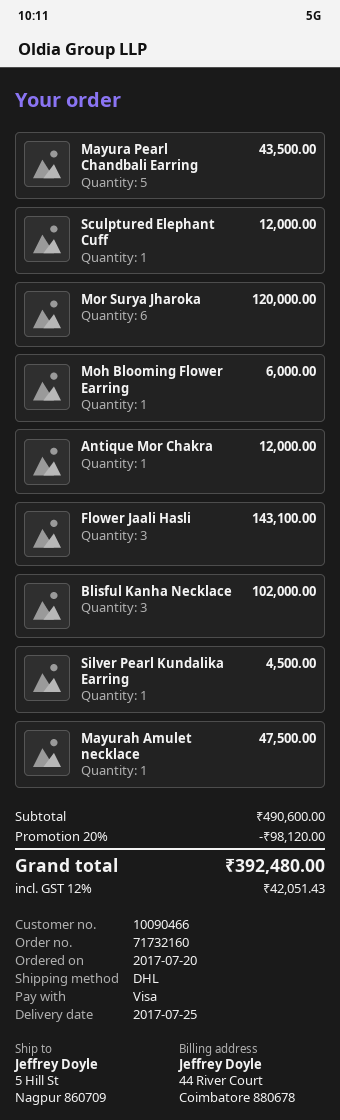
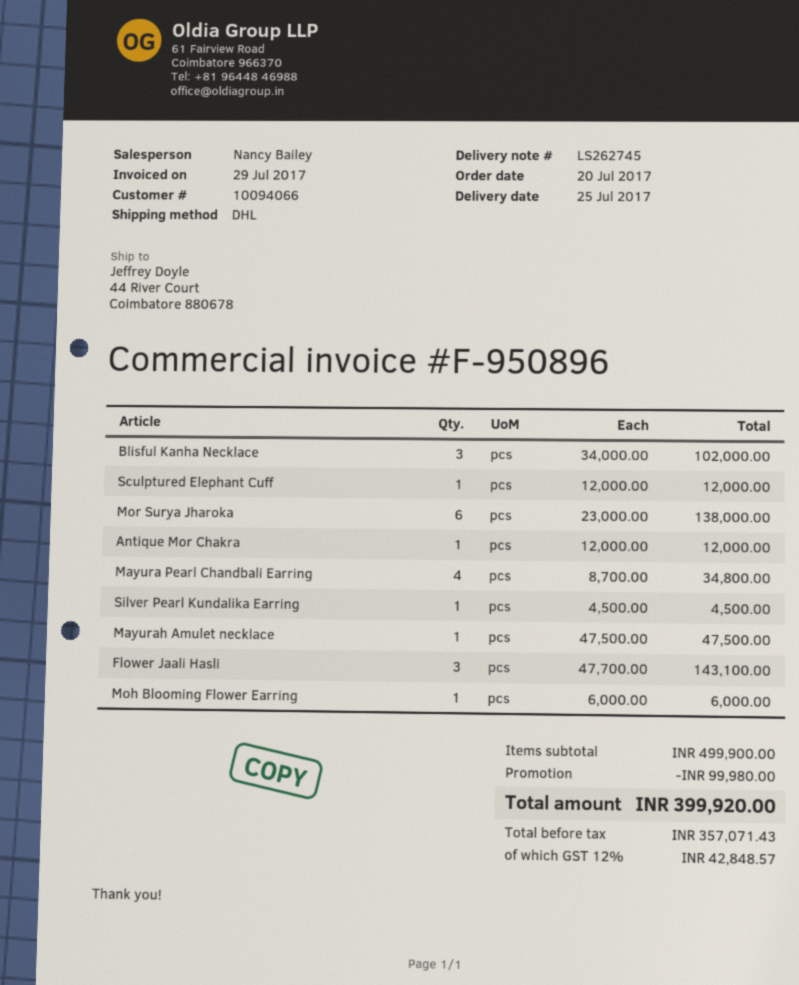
customer number: 10090466 -> 10094066
ship to: 5 Hill St, Nagpur 860709 -> 44 River Court, Coimbatore 880678
Mayura Pearl Chandbali Earring: 5 for 43500.00 -> 4 for 34800.00
Mor Surya Jharoka: 6 for 120000.00 -> 6 for 138000.00
subtotal: 490600.00 -> 499900.00
discount: 98120.00 -> 99980.00
tax: 12% = 42051.43 -> 12% = 42848.57
total: 392480.00 -> 399920.00

